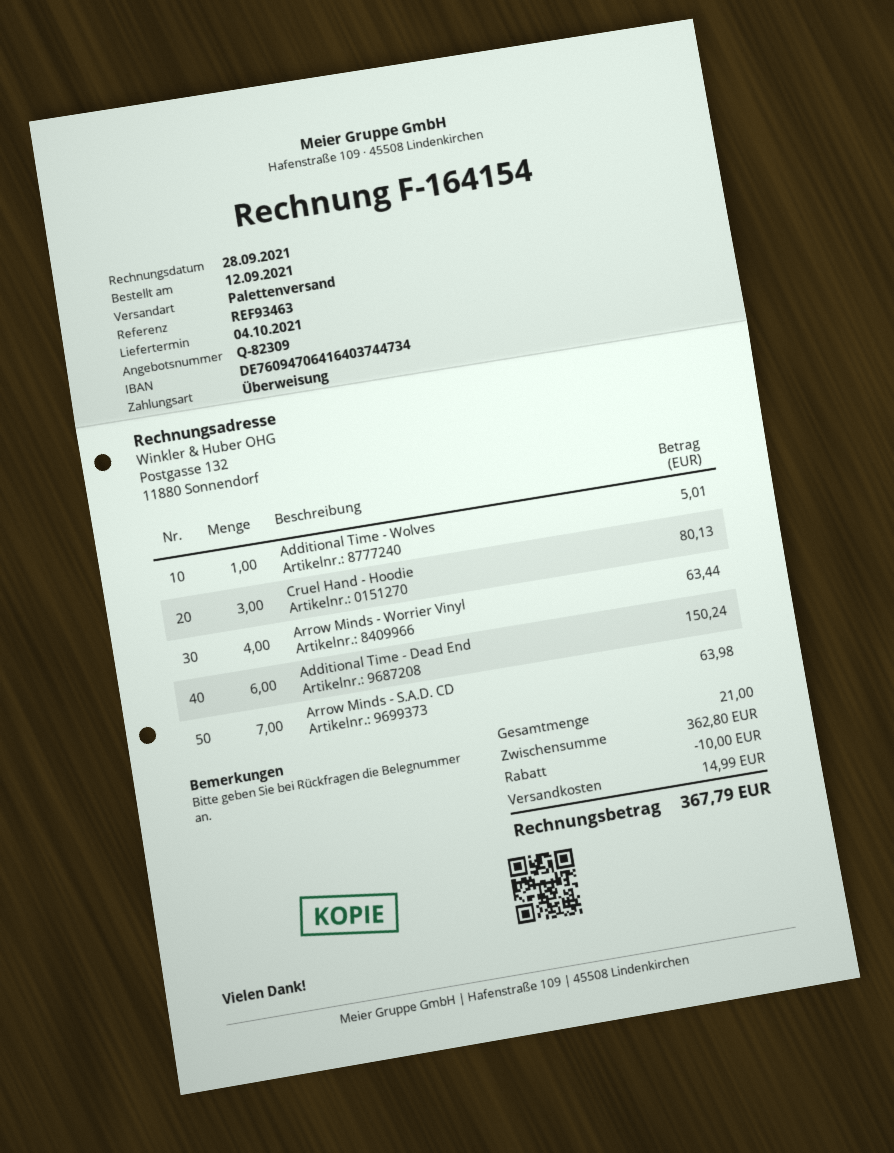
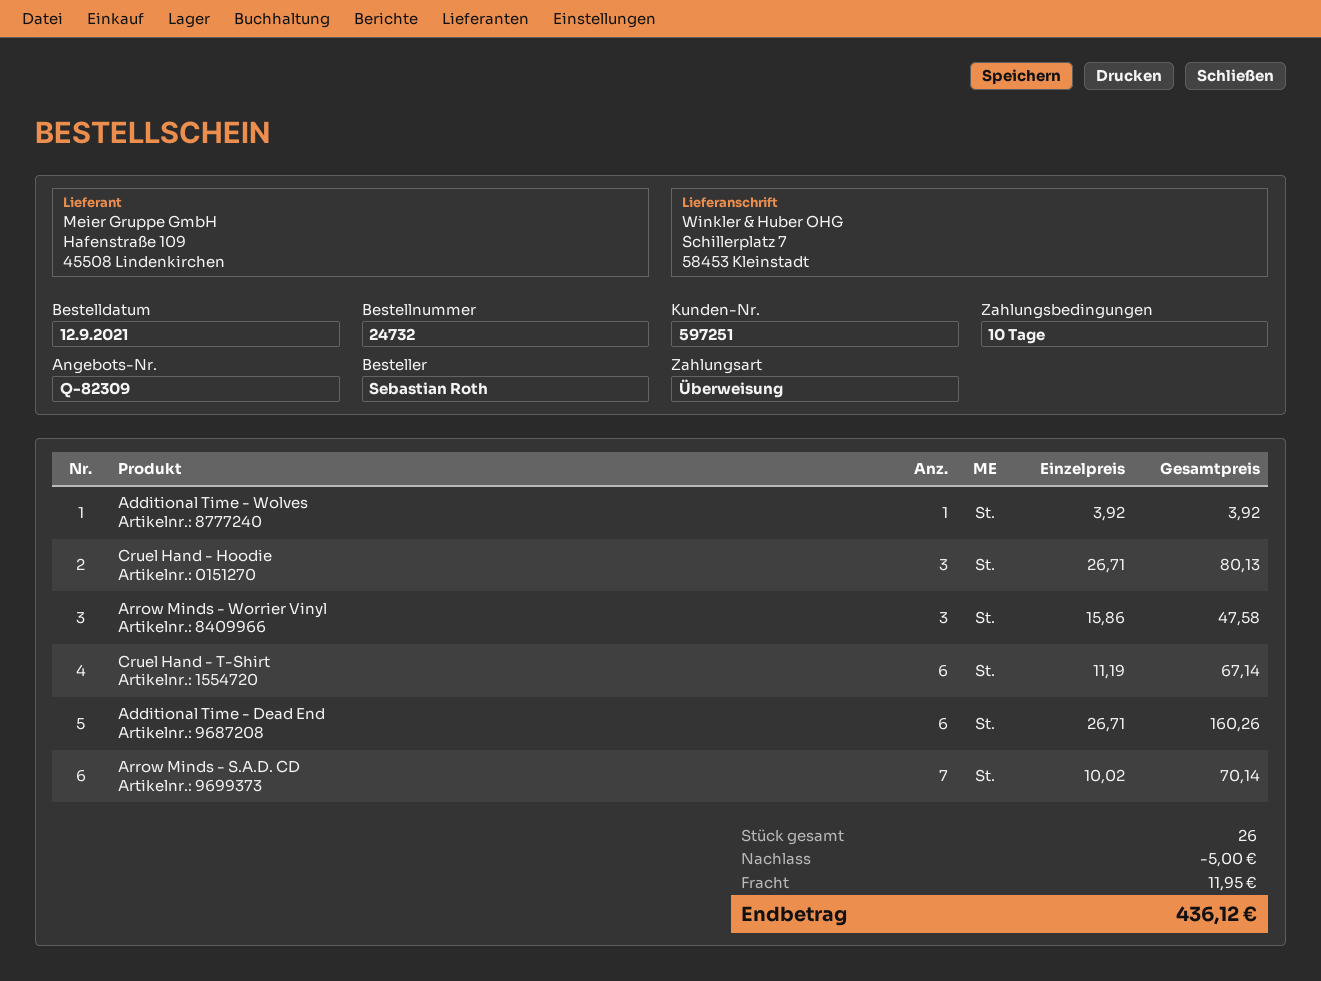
Additional Time - Wolves: 1 for 5.01 -> 1 for 3.92
Arrow Minds - Worrier Vinyl: 4 for 63.44 -> 3 for 47.58
Additional Time - Dead End: 6 for 150.24 -> 6 for 160.26
Arrow Minds - S.A.D. CD: 7 for 63.98 -> 7 for 70.14
Cruel Hand - T-Shirt: none -> 6 for 67.14
total quantity: 21 -> 26
discount: 10.00 -> 5.00
shipping: 14.99 -> 11.95
total: 367.79 -> 436.12

